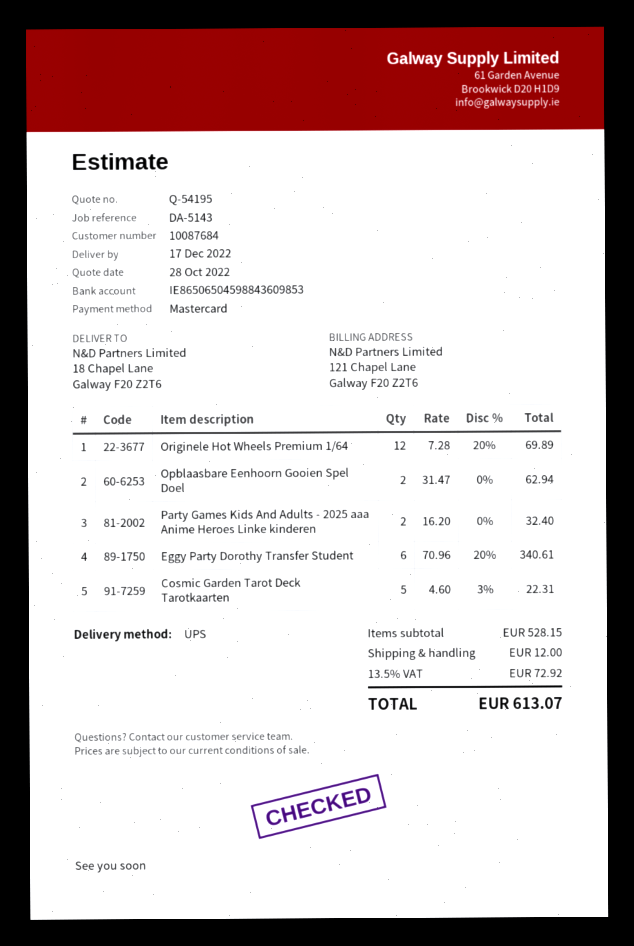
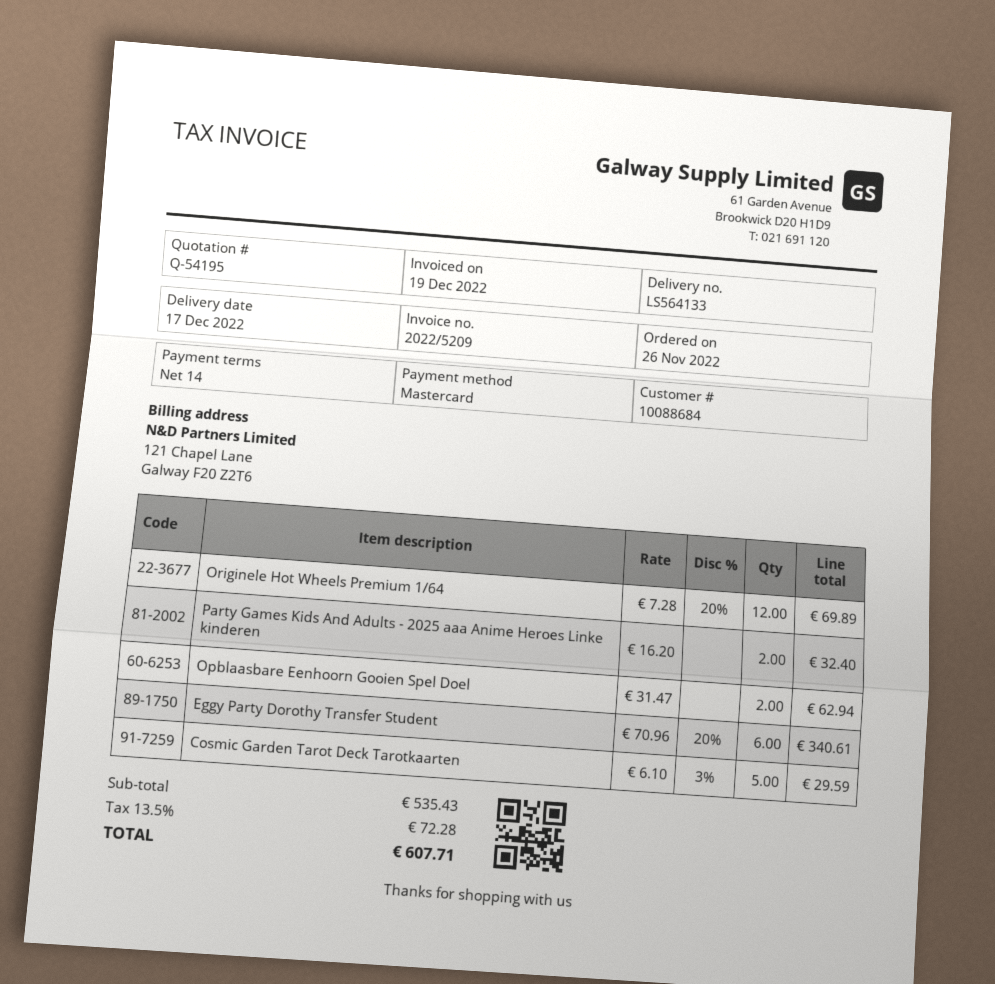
customer number: 10087684 -> 10088684
Cosmic Garden Tarot Deck Tarotkaarten: 5 x 4.60 - 3% = 22.31 -> 5 x 6.10 - 3% = 29.59
subtotal: 528.15 -> 535.43
shipping: 12.00 -> none
tax: 13.5% = 72.92 -> 13.5% = 72.28
total: 613.07 -> 607.71

